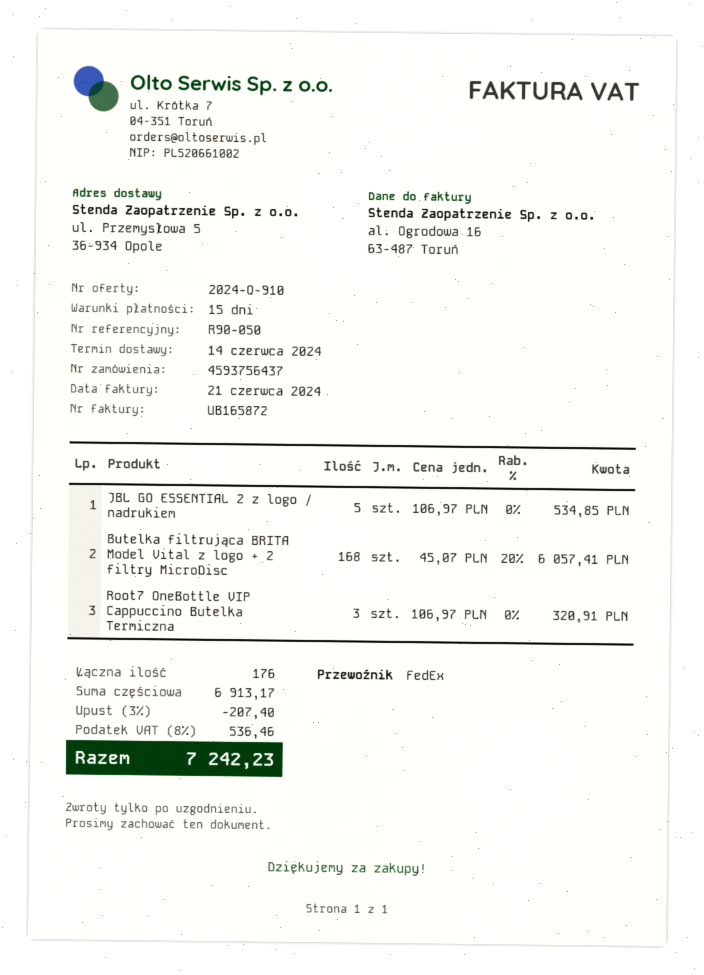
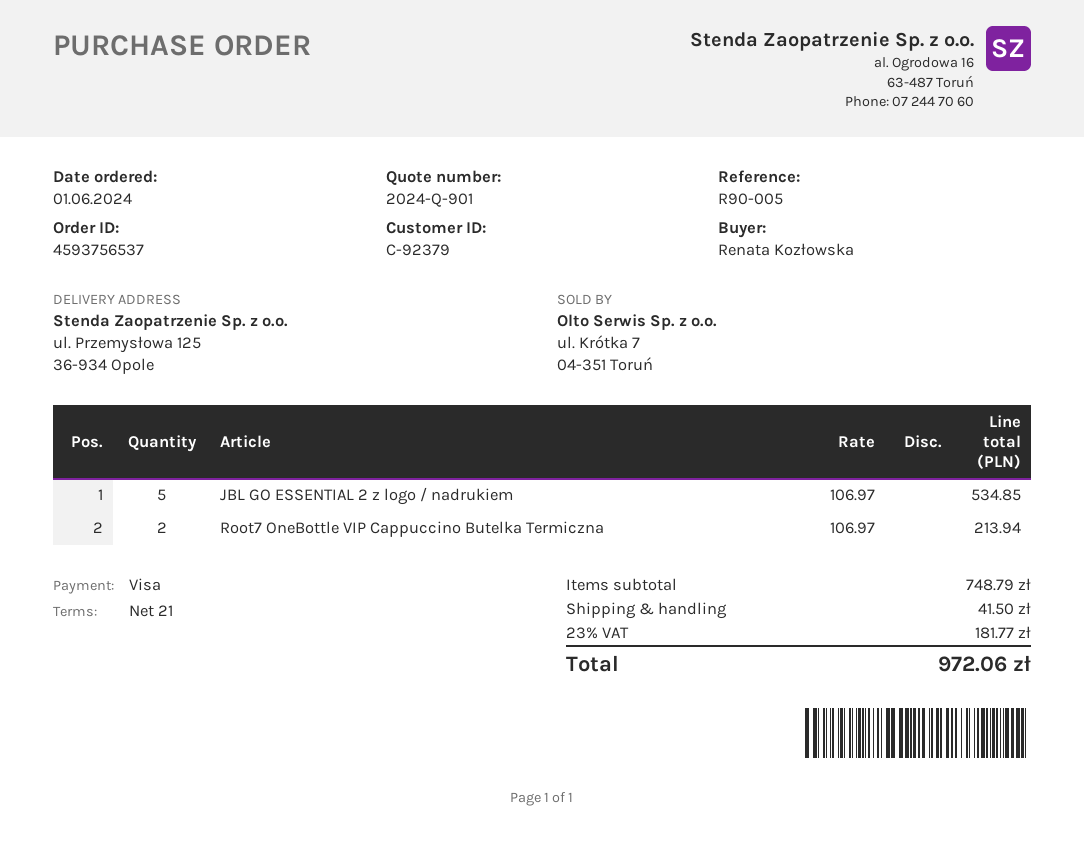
quote number: 2024-Q-910 -> 2024-Q-901
order number: 4593756437 -> 4593756537
payment terms: 15 days -> 21 days
reference: R90-050 -> R90-005
ship to: ul. Przemysłowa 5, 36-934 Opole -> ul. Przemysłowa 125, 36-934 Opole
Butelka filtrująca BRITA Model Vital z logo + 2 filtry MicroDisc: 168 x 45.07 - 20% = 6057.41 -> none
Root7 OneBottle VIP Cappuccino Butelka Termiczna: 3 x 106.97 = 320.91 -> 2 x 106.97 = 213.94
subtotal: 6913.17 -> 748.79
discount: 3% = 207.40 -> none
shipping: none -> 41.50
tax: 8% = 536.46 -> 23% = 181.77
total: 7242.23 -> 972.06

